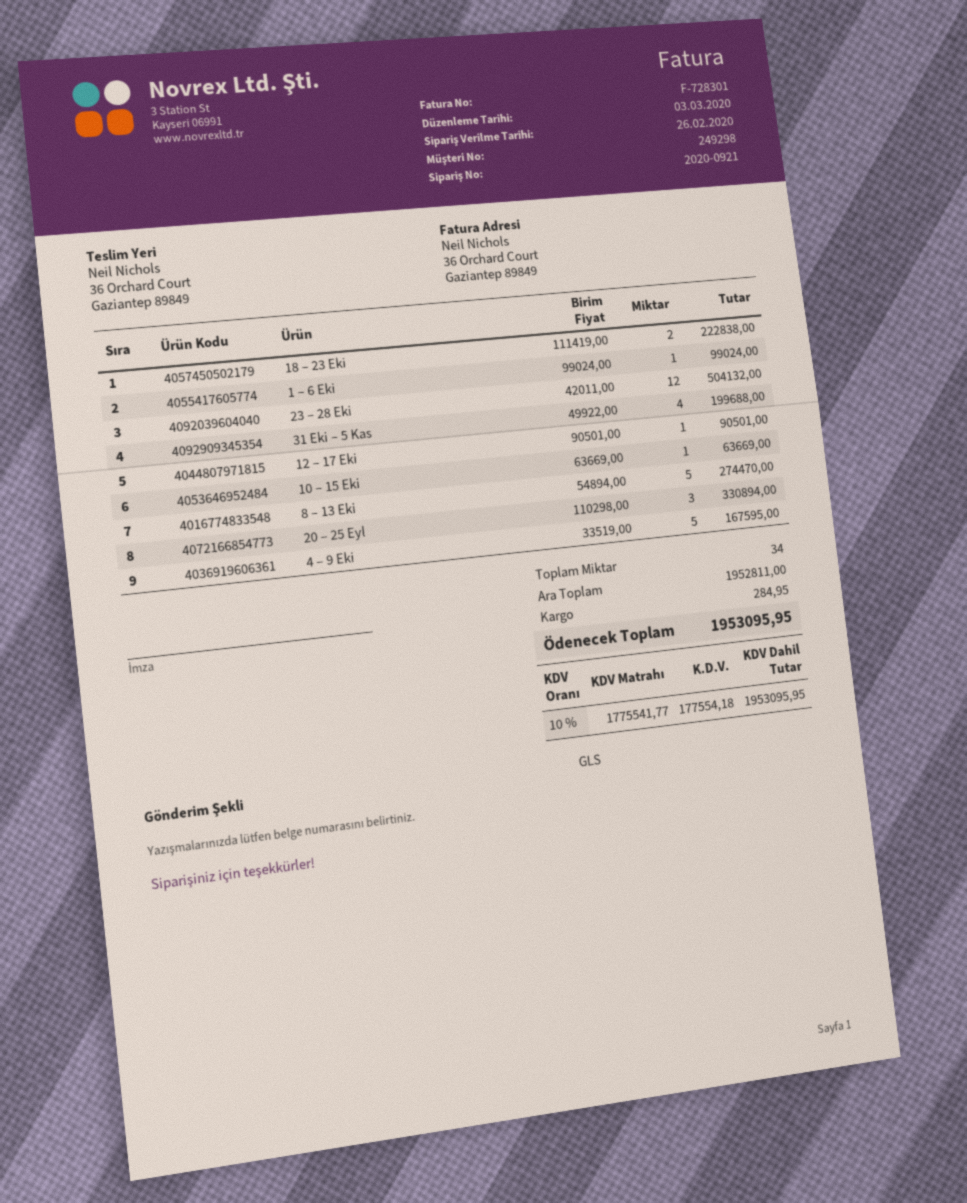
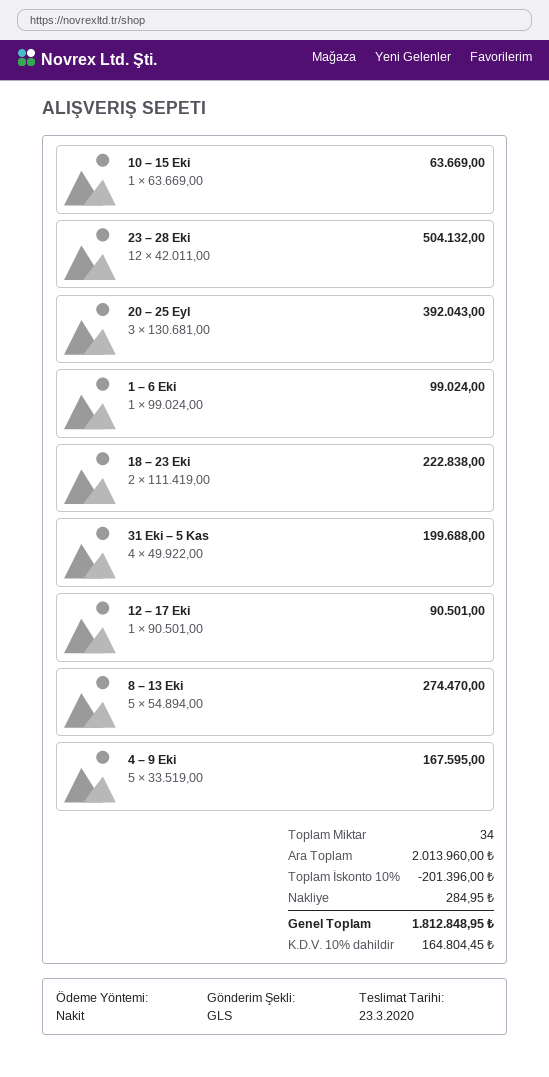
20 – 25 Eyl: 3 x 110298.00 = 330894.00 -> 3 x 130681.00 = 392043.00
subtotal: 1952811.00 -> 2013960.00
discount: none -> 10% = 201396.00
tax: 10% = 177554.18 -> 10% = 164804.45
total: 1953095.95 -> 1812848.95

